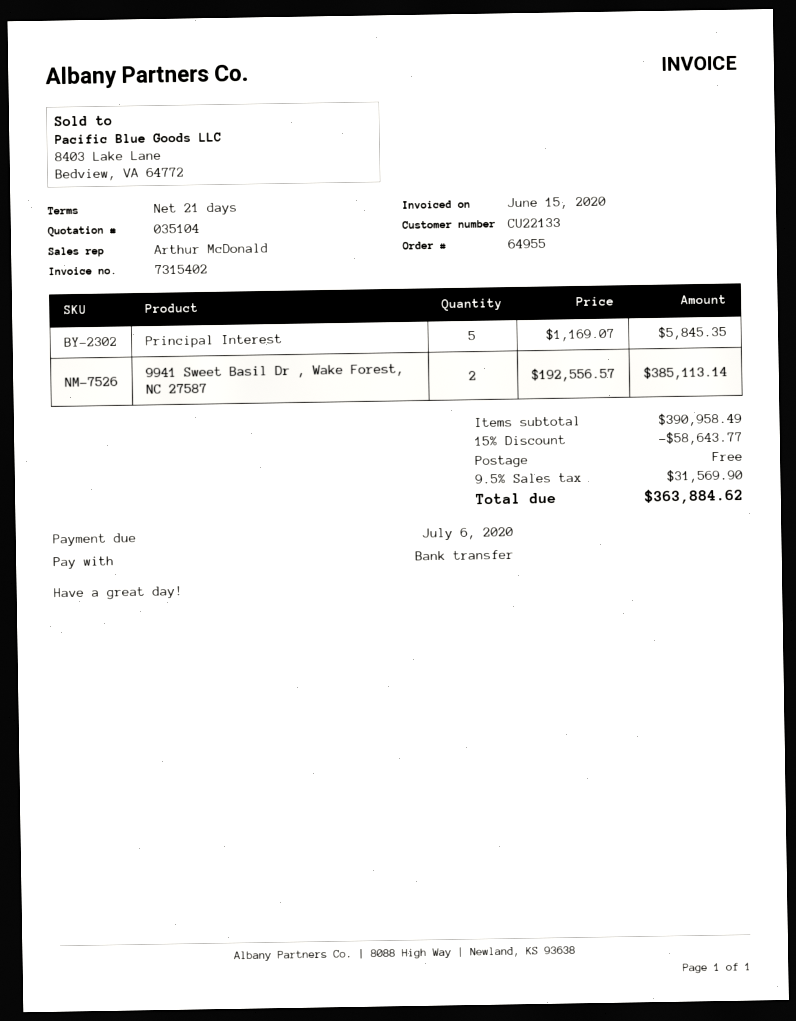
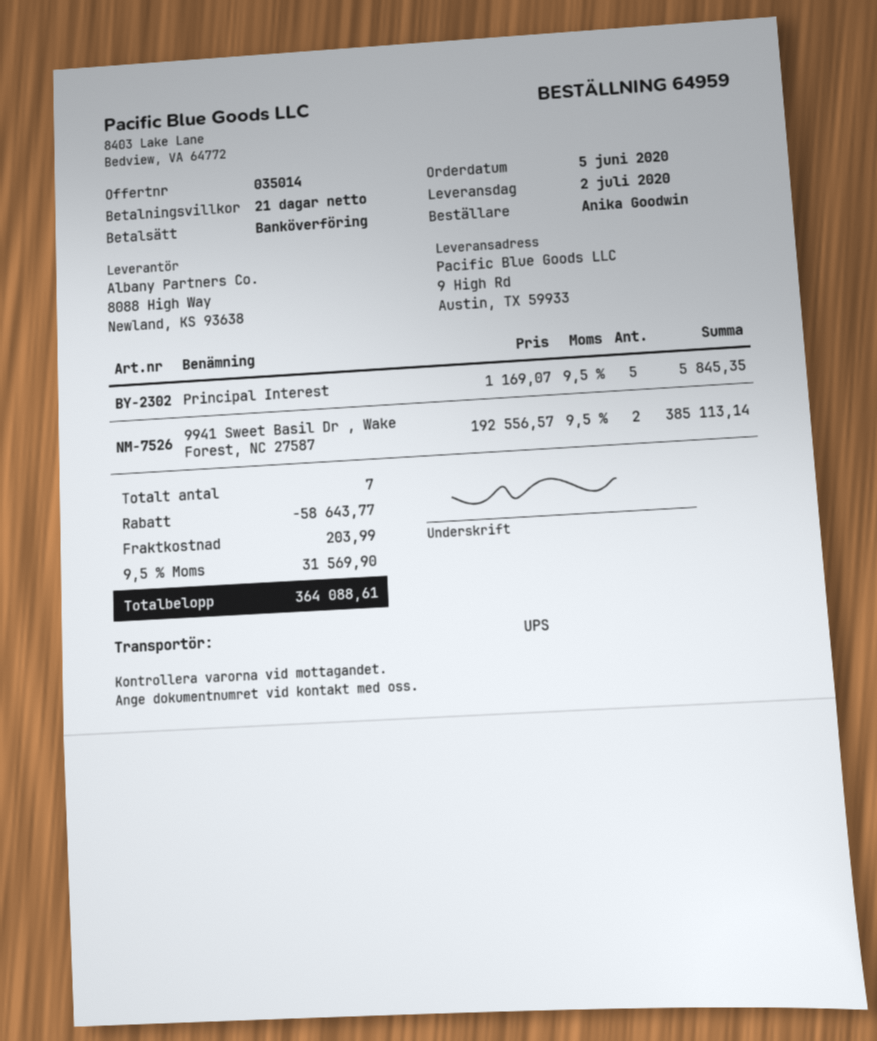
quote number: 035104 -> 035014
order number: 64955 -> 64959
shipping: 0.00 -> 203.99
total: 363884.62 -> 364088.61

